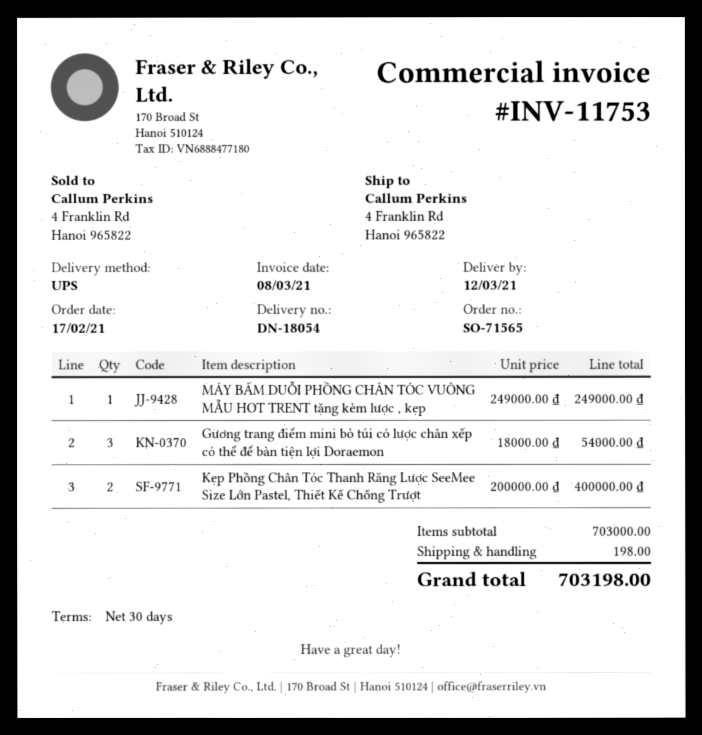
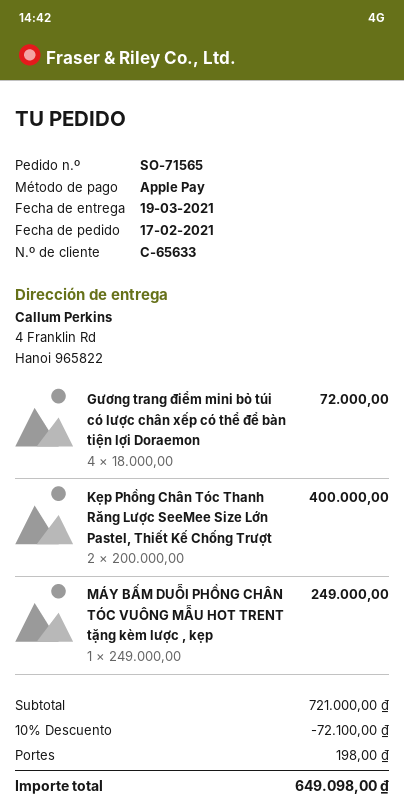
delivery date: 2021-03-12 -> 2021-03-19
Gương trang điểm mini bỏ túi có lược chân xếp có thể để bàn tiện lợi Doraemon: 3 x 18000.00 = 54000.00 -> 4 x 18000.00 = 72000.00
subtotal: 703000.00 -> 721000.00
discount: none -> 10% = 72100.00
total: 703198.00 -> 649098.00

